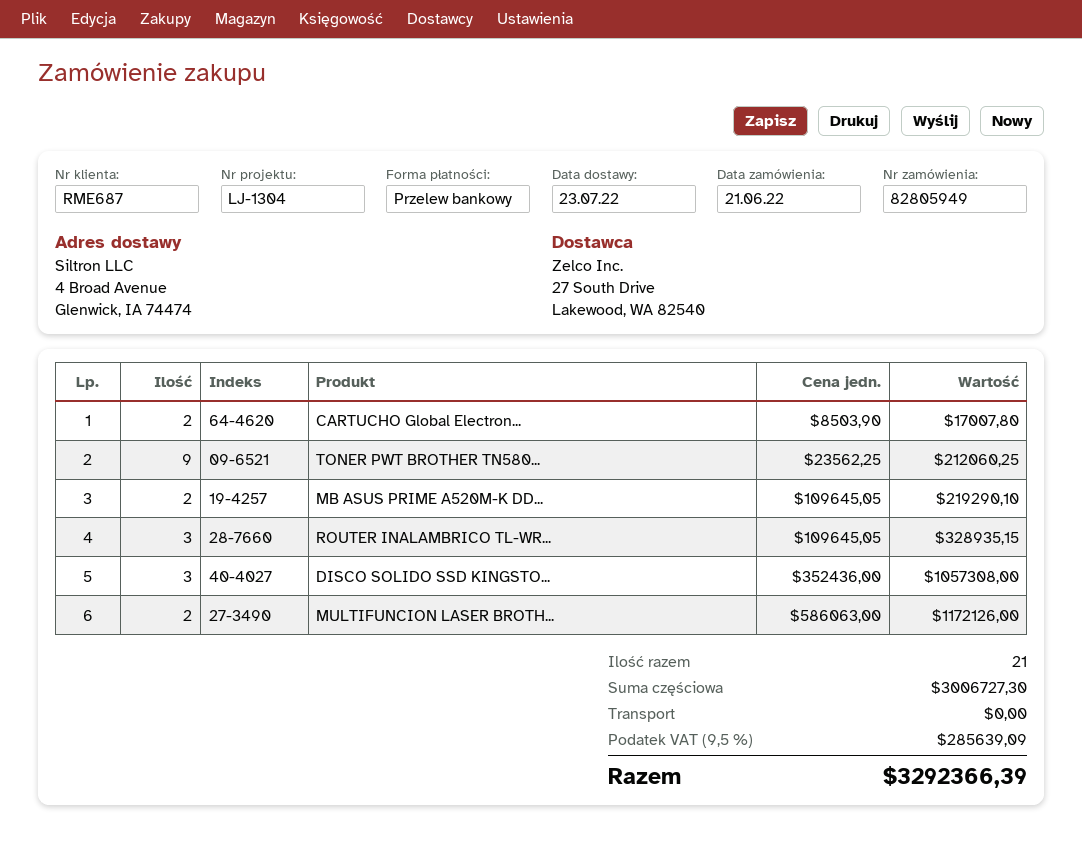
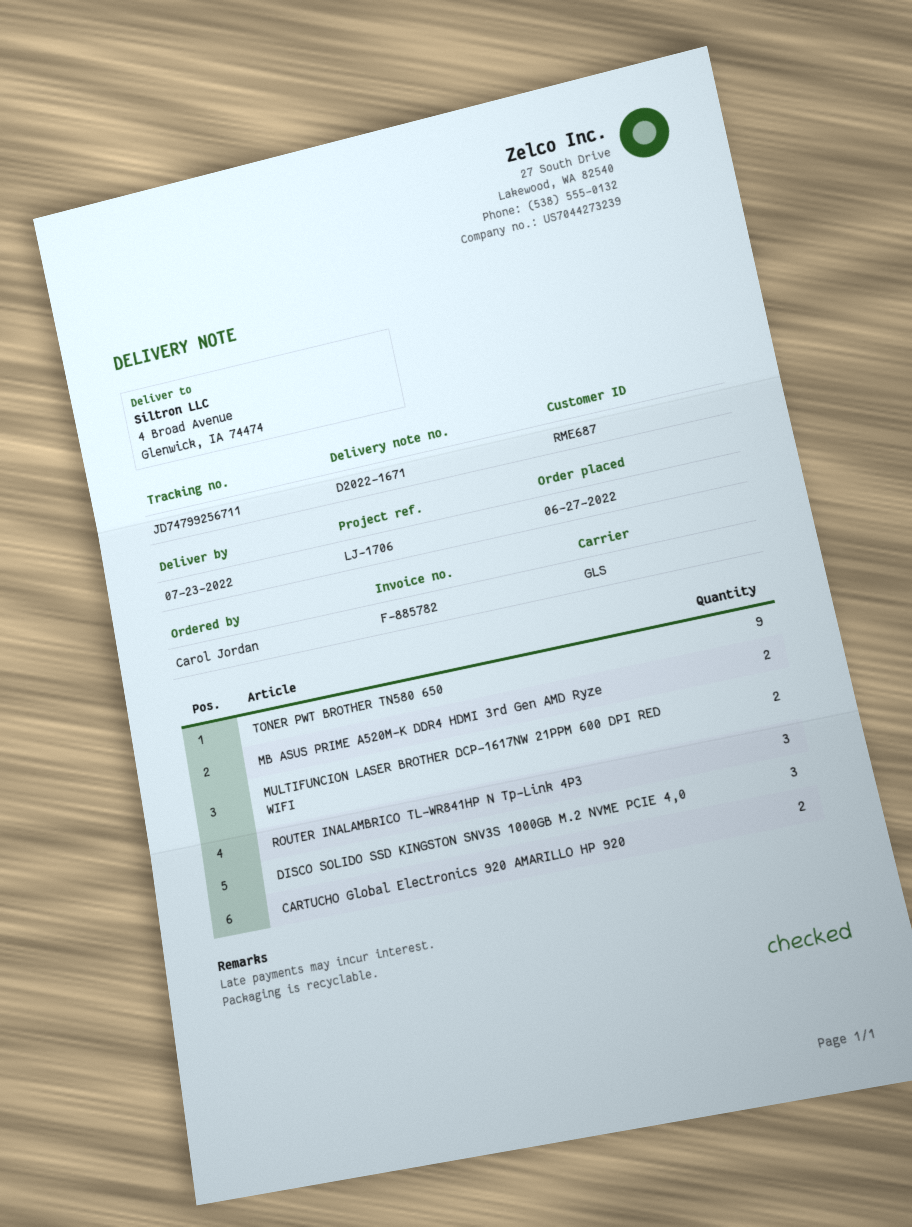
order date: 2022-06-21 -> 2022-06-27
reference: LJ-1304 -> LJ-1706

